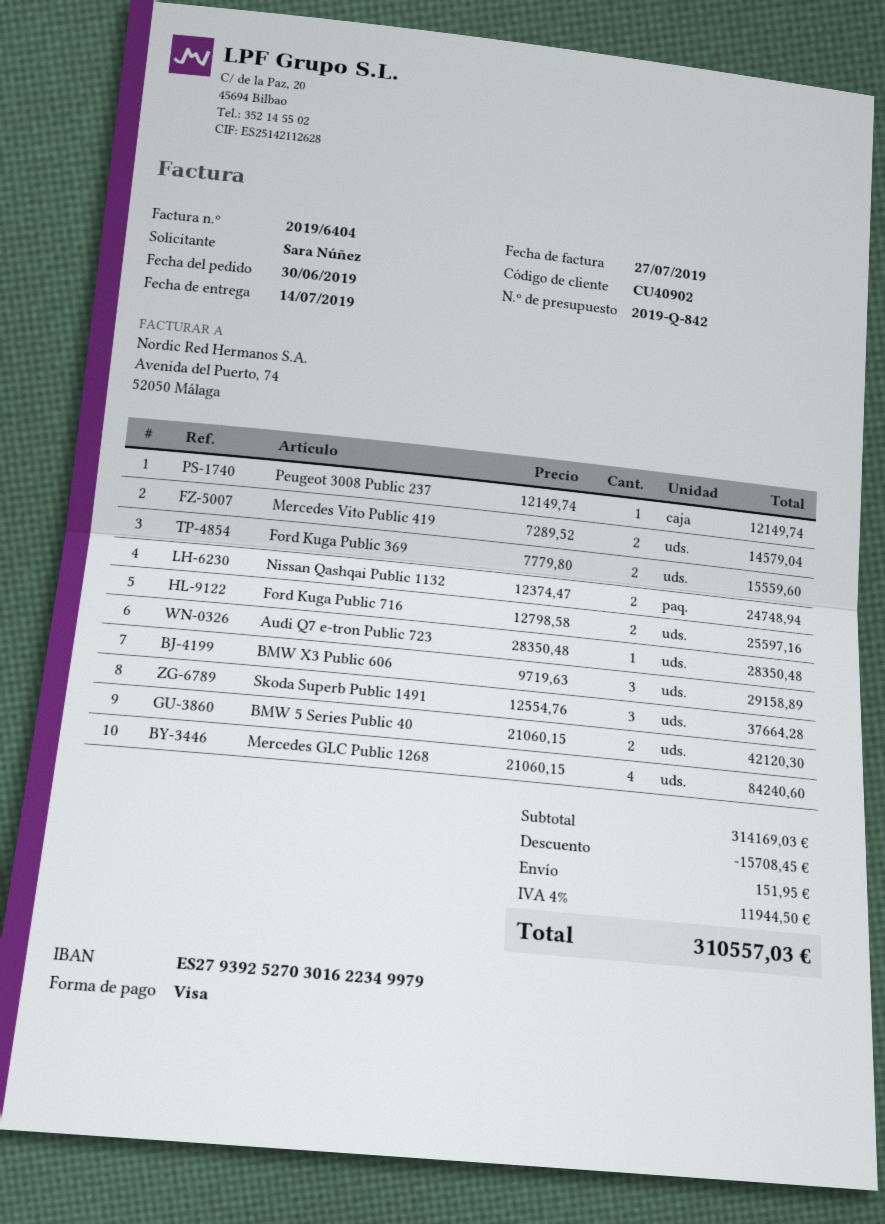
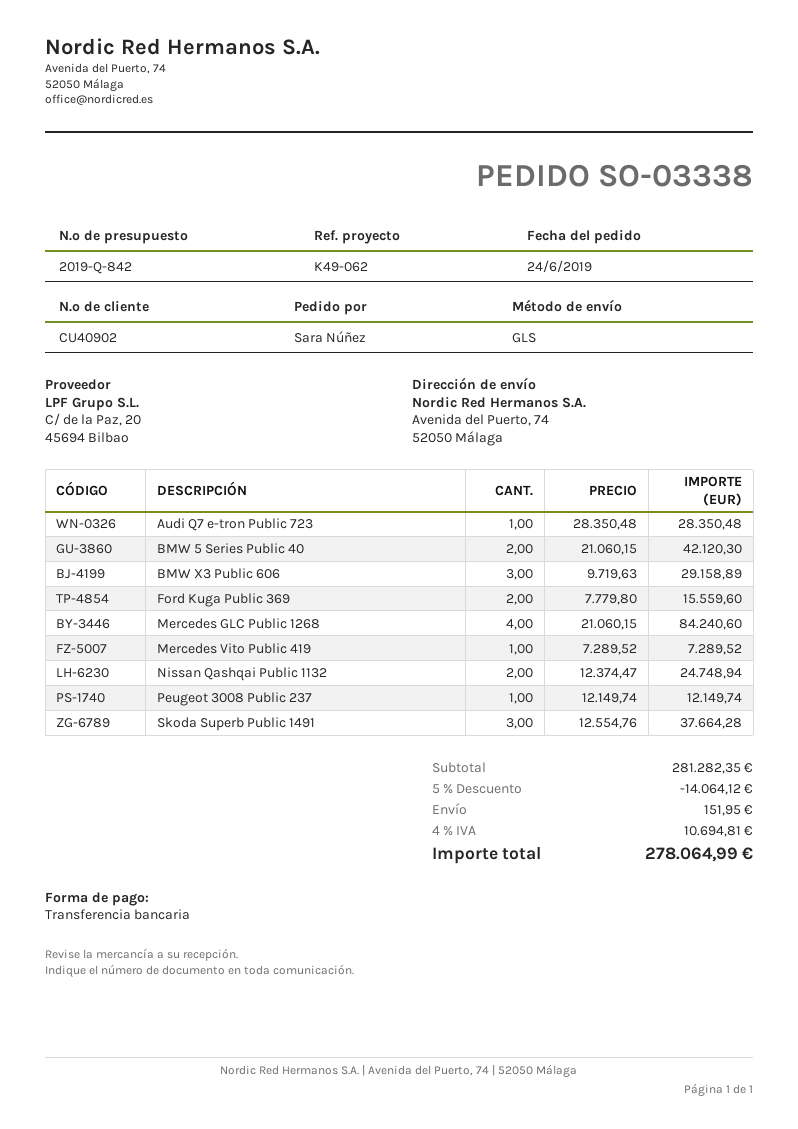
order date: 2019-06-30 -> 2019-06-24
payment method: Visa -> bank transfer
Mercedes Vito Public 419: 2 x 7289.52 = 14579.04 -> 1 x 7289.52 = 7289.52
Ford Kuga Public 716: 2 x 12798.58 = 25597.16 -> none
subtotal: 314169.03 -> 281282.35
discount: 15708.45 -> 14064.12
tax: 4% = 11944.50 -> 4% = 10694.81
total: 310557.03 -> 278064.99

